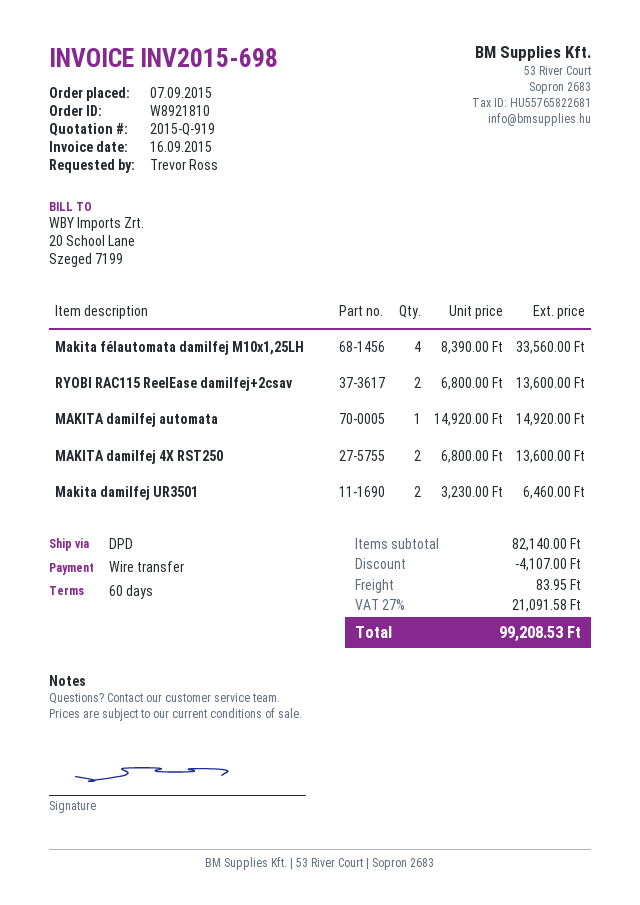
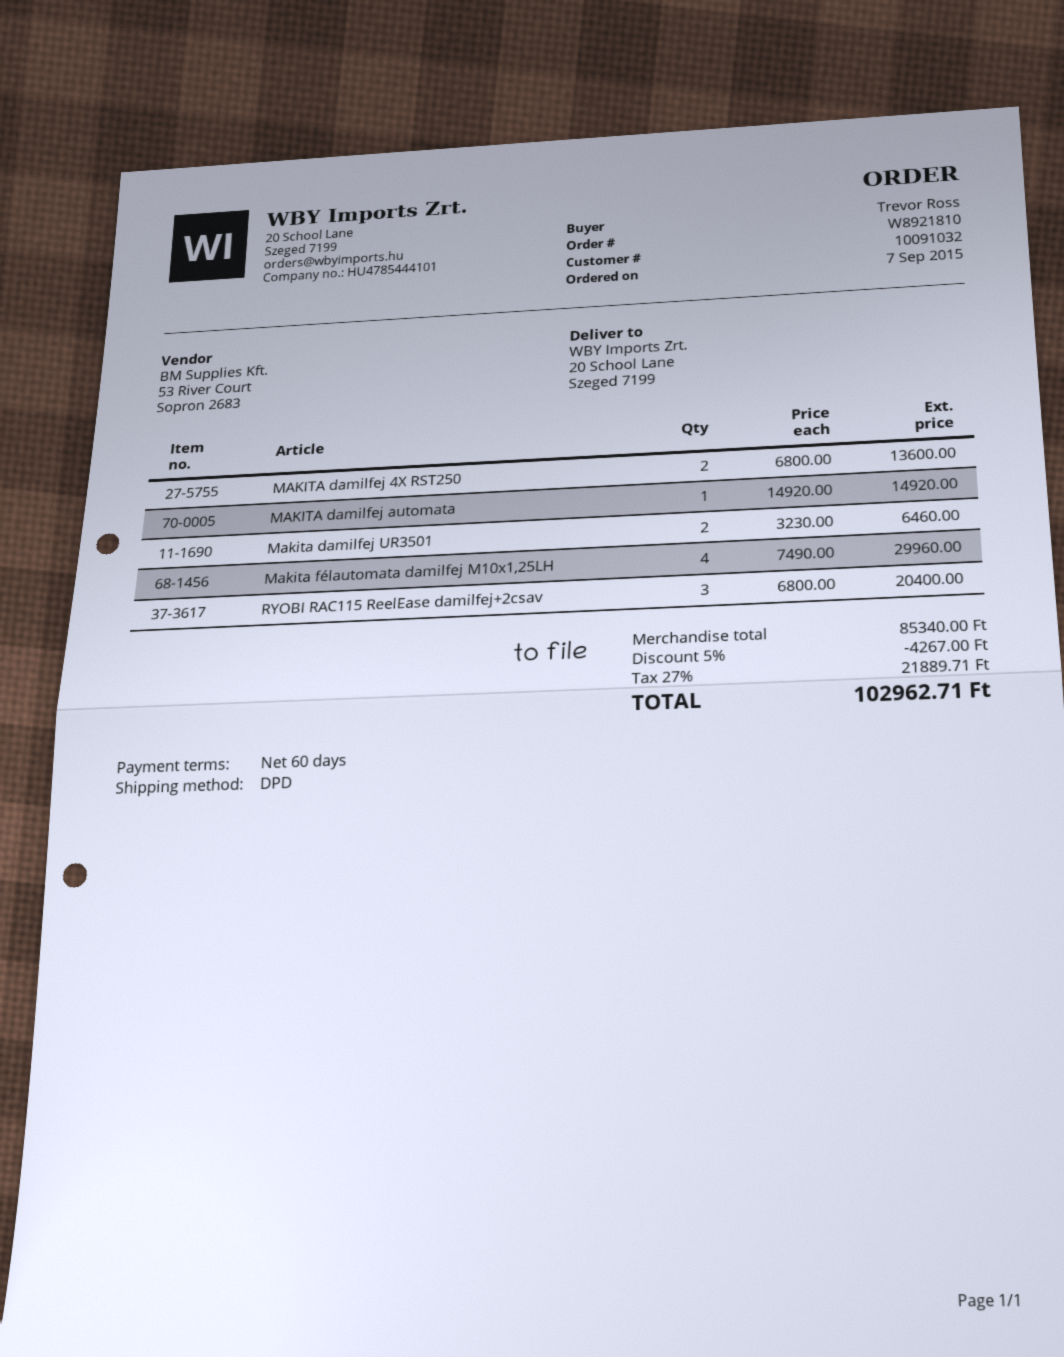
Makita félautomata damilfej M10x1,25LH: 4 x 8390.00 = 33560.00 -> 4 x 7490.00 = 29960.00
RYOBI RAC115 ReelEase damilfej+2csav: 2 x 6800.00 = 13600.00 -> 3 x 6800.00 = 20400.00
subtotal: 82140.00 -> 85340.00
discount: 4107.00 -> 4267.00
shipping: 83.95 -> none
tax: 27% = 21091.58 -> 27% = 21889.71
total: 99208.53 -> 102962.71

